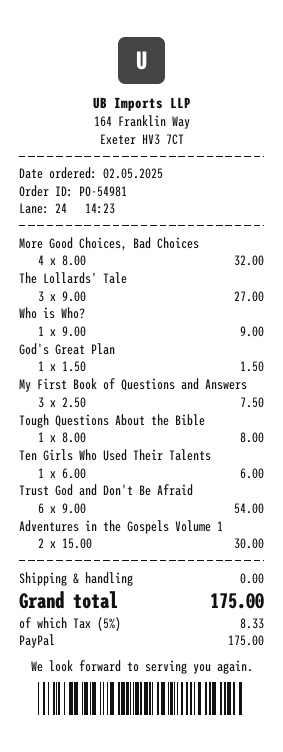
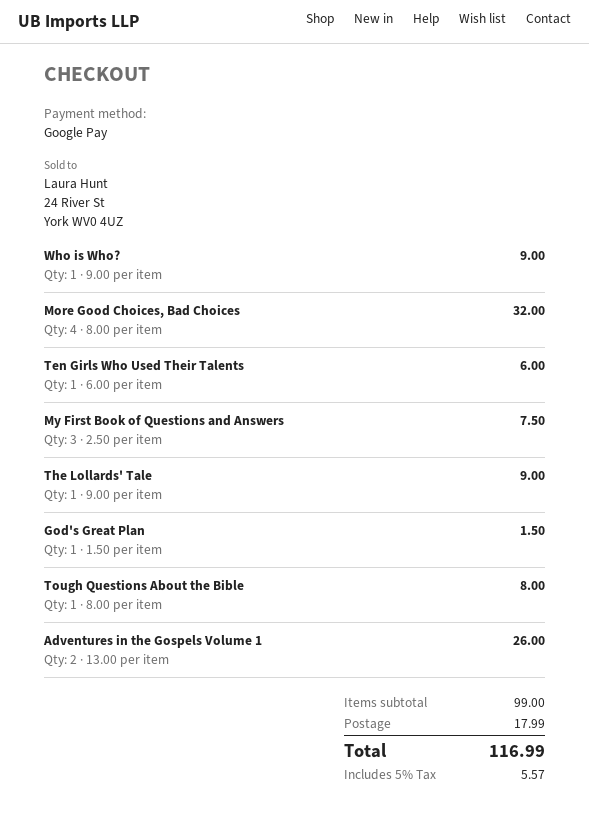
payment method: PayPal -> Google Pay
The Lollards' Tale: 3 x 9.00 = 27.00 -> 1 x 9.00 = 9.00
Trust God and Don't Be Afraid: 6 x 9.00 = 54.00 -> none
Adventures in the Gospels Volume 1: 2 x 15.00 = 30.00 -> 2 x 13.00 = 26.00
shipping: 0.00 -> 17.99
tax: 5% = 8.33 -> 5% = 5.57
total: 175.00 -> 116.99

